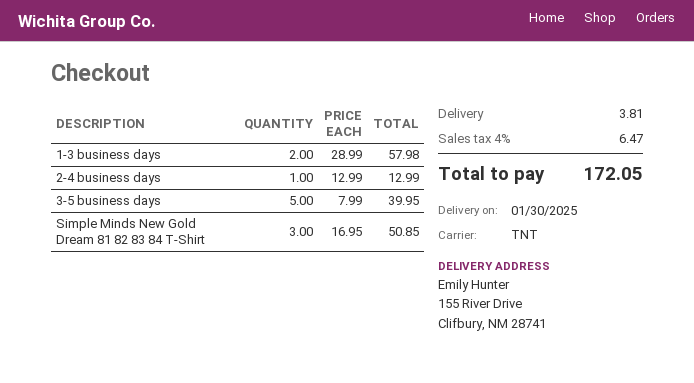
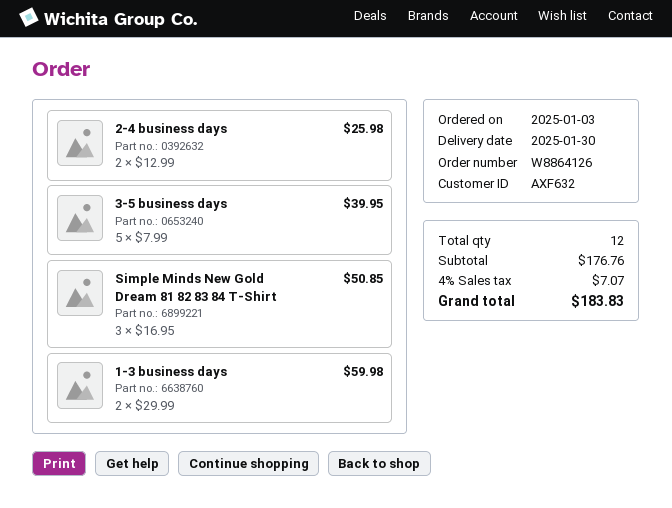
1-3 business days: 2 x 28.99 = 57.98 -> 2 x 29.99 = 59.98
2-4 business days: 1 x 12.99 = 12.99 -> 2 x 12.99 = 25.98
shipping: 3.81 -> none
tax: 4% = 6.47 -> 4% = 7.07
total: 172.05 -> 183.83

